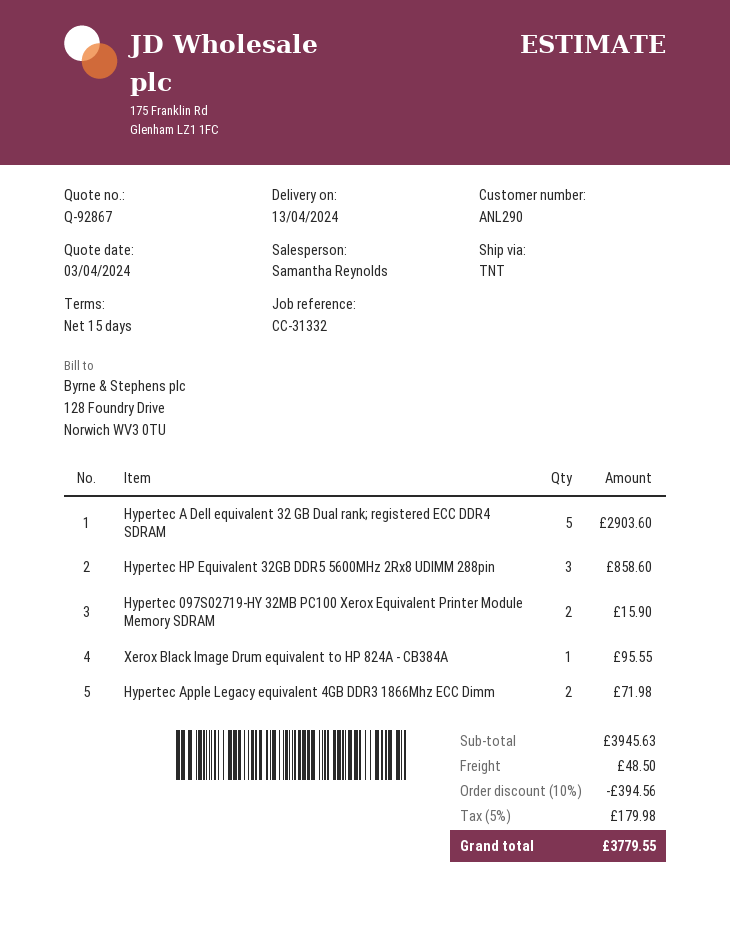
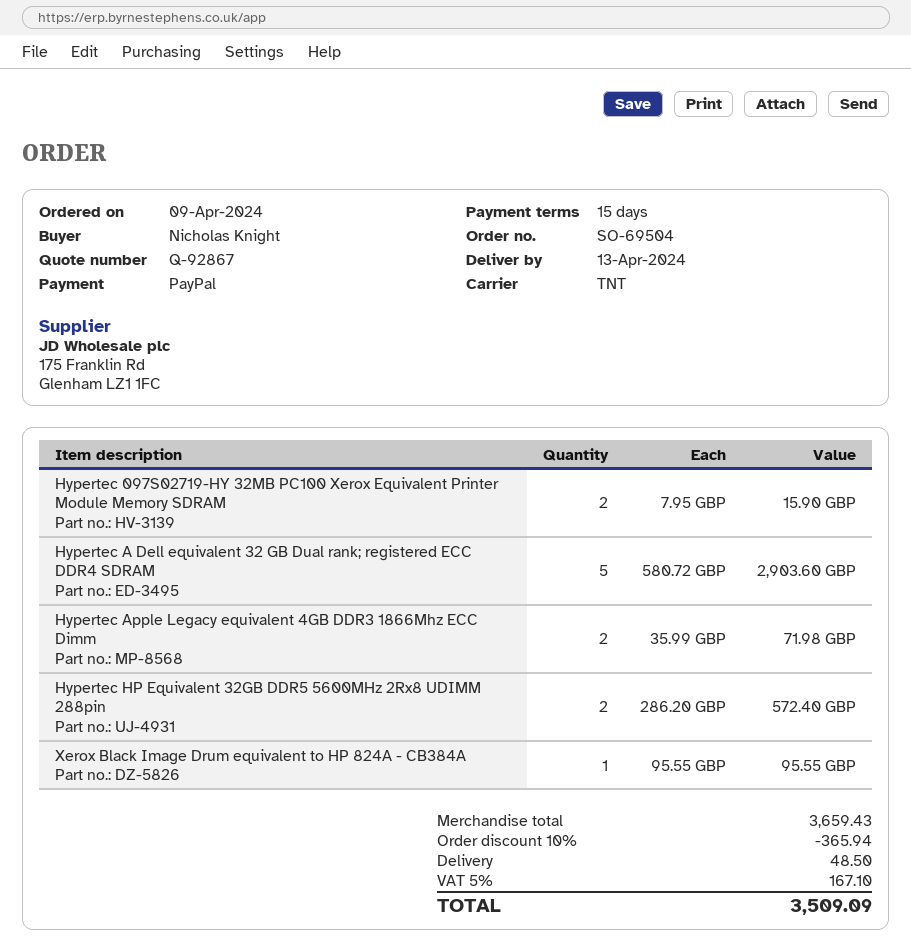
Hypertec HP Equivalent 32GB DDR5 5600MHz 2Rx8 UDIMM 288pin: 3 for 858.60 -> 2 for 572.40
subtotal: 3945.63 -> 3659.43
discount: 10% = 394.56 -> 10% = 365.94
tax: 5% = 179.98 -> 5% = 167.10
total: 3779.55 -> 3509.09

